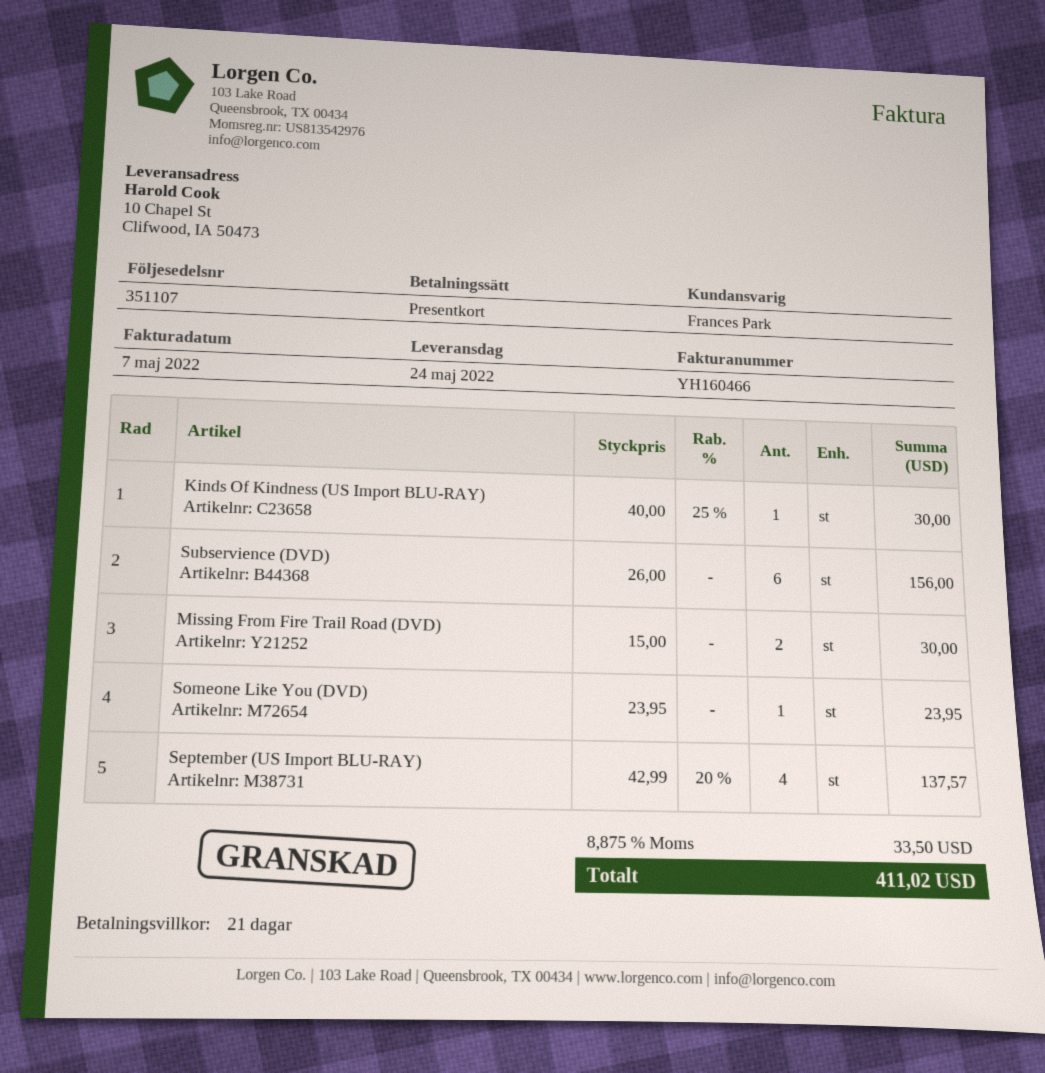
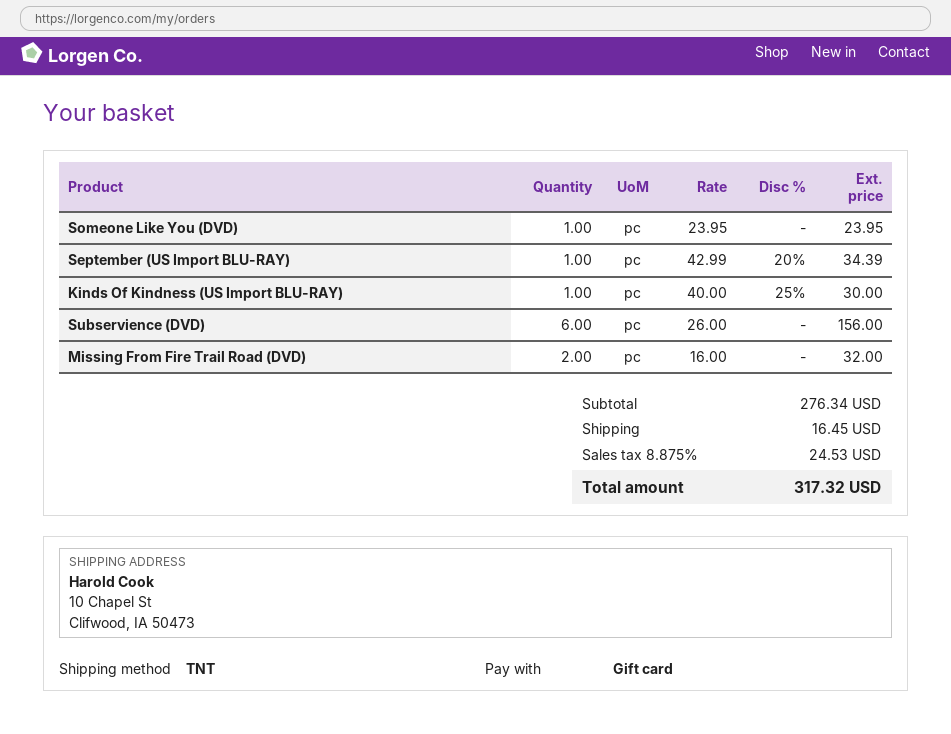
Missing From Fire Trail Road (DVD): 2 x 15.00 = 30.00 -> 2 x 16.00 = 32.00
September (US Import BLU-RAY): 4 x 42.99 - 20% = 137.57 -> 1 x 42.99 - 20% = 34.39
shipping: none -> 16.45
tax: 8.875% = 33.50 -> 8.875% = 24.53
total: 411.02 -> 317.32

